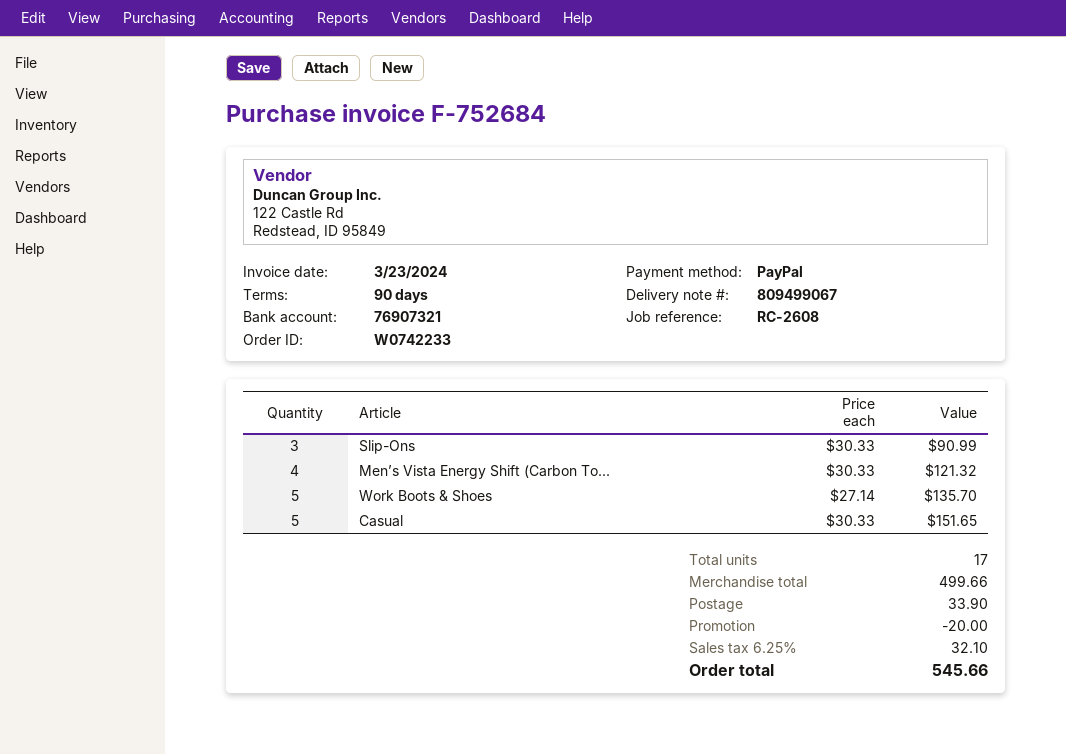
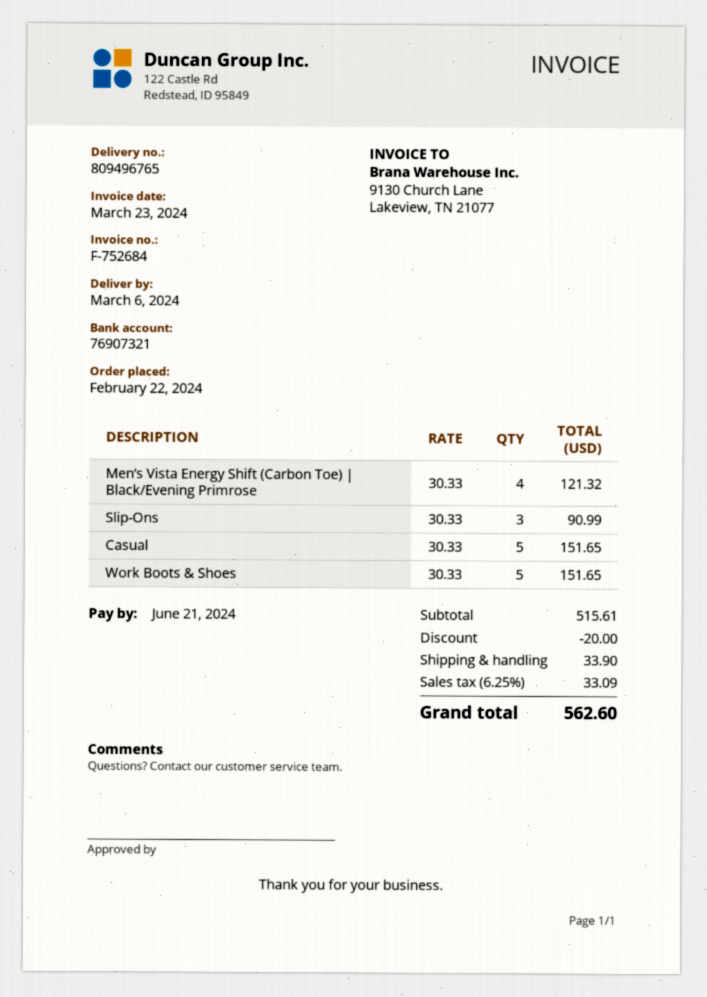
delivery note number: 809499067 -> 809496765
Work Boots & Shoes: 5 x 27.14 = 135.70 -> 5 x 30.33 = 151.65
subtotal: 499.66 -> 515.61
tax: 6.25% = 32.10 -> 6.25% = 33.09
total: 545.66 -> 562.60

